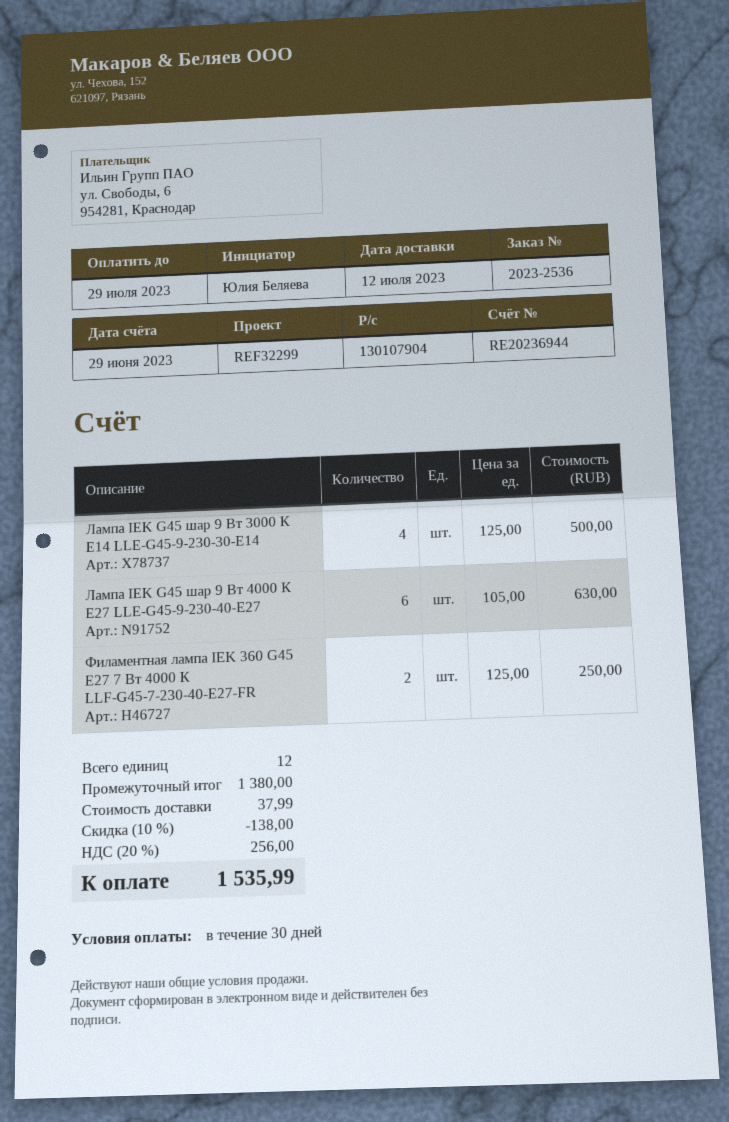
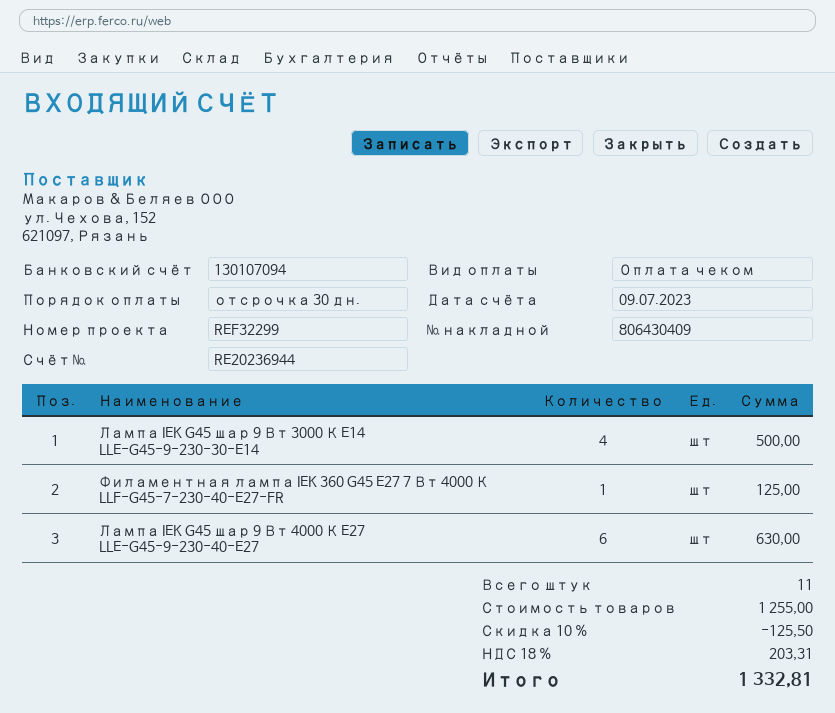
invoice date: 2023-06-29 -> 2023-07-09
bank account: 130107904 -> 130107094
Филаментная лампа IEK 360 G45 E27 7 Вт 4000 К LLF-G45-7-230-40-E27-FR: 2 for 250.00 -> 1 for 125.00
total quantity: 12 -> 11
subtotal: 1380.00 -> 1255.00
discount: 10% = 138.00 -> 10% = 125.50
shipping: 37.99 -> none
tax: 20% = 256.00 -> 18% = 203.31
total: 1535.99 -> 1332.81

